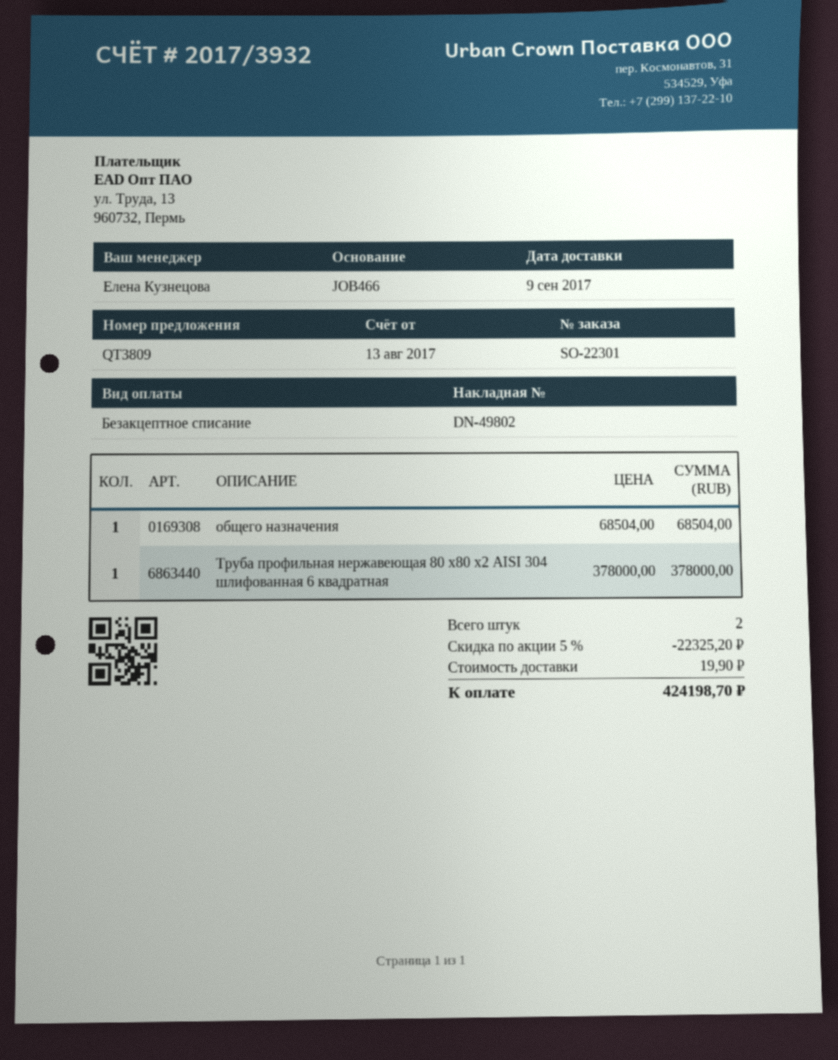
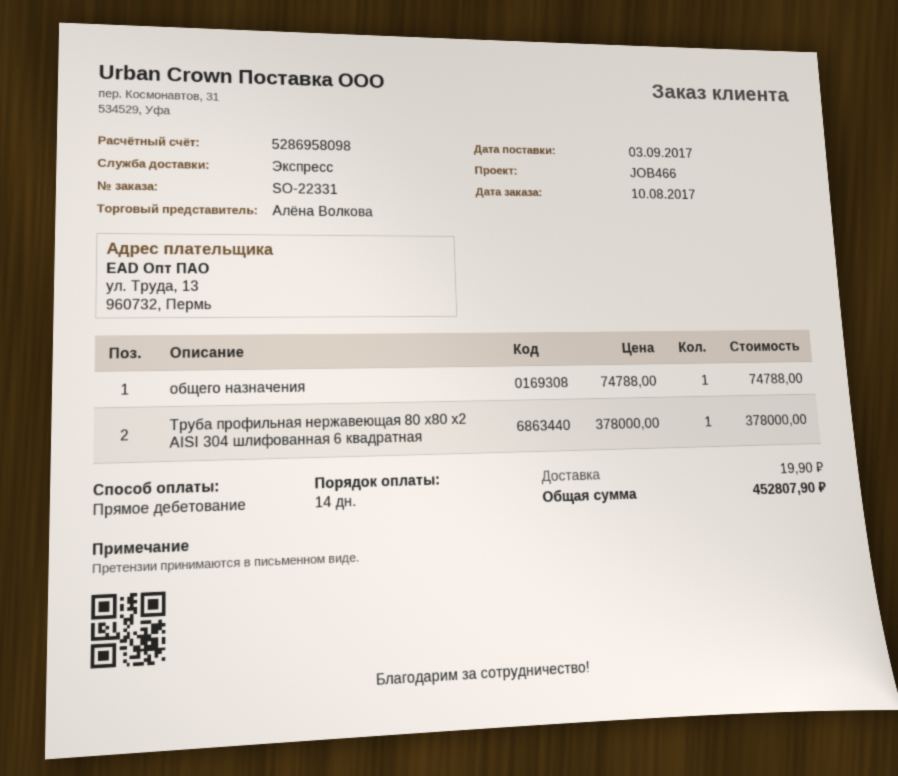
order number: SO-22301 -> SO-22331
delivery date: 2017-09-09 -> 2017-09-03
sales rep: Елена Кузнецова -> Алёна Волкова
общего назначения: 1 x 68504.00 = 68504.00 -> 1 x 74788.00 = 74788.00
discount: 5% = 22325.20 -> none
total: 424198.70 -> 452807.90

